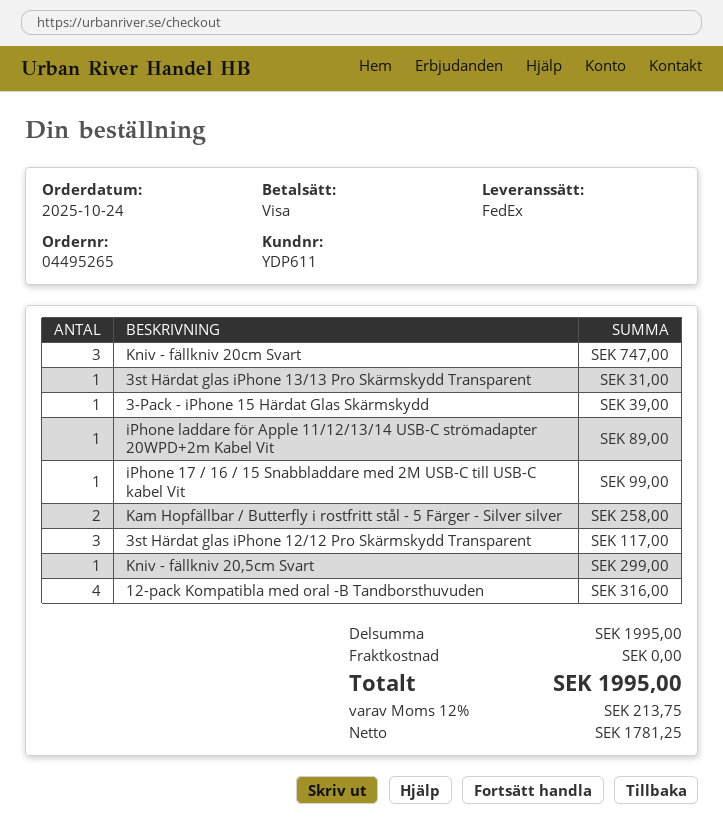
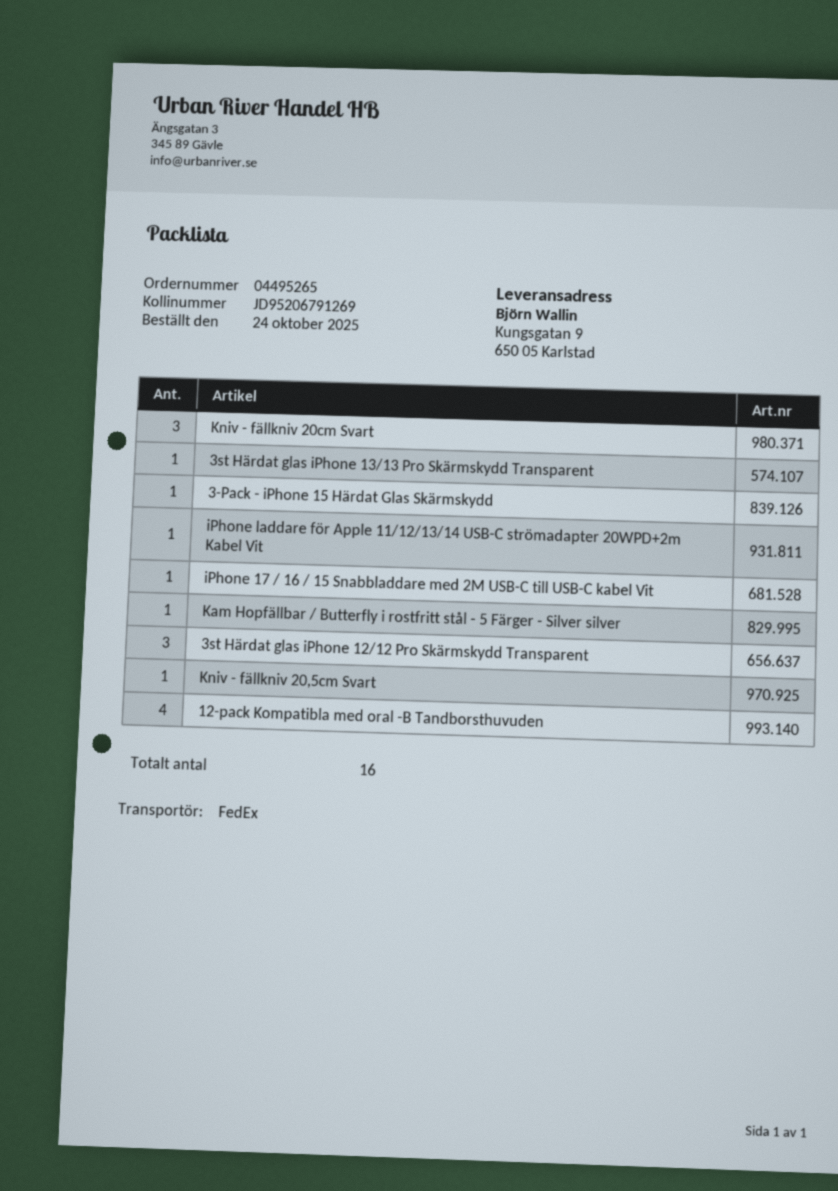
Kam Hopfällbar / Butterfly i rostfritt stål - 5 Färger - Silver silver: 2 -> 1

